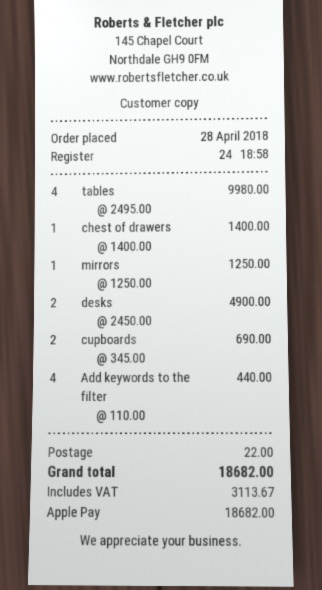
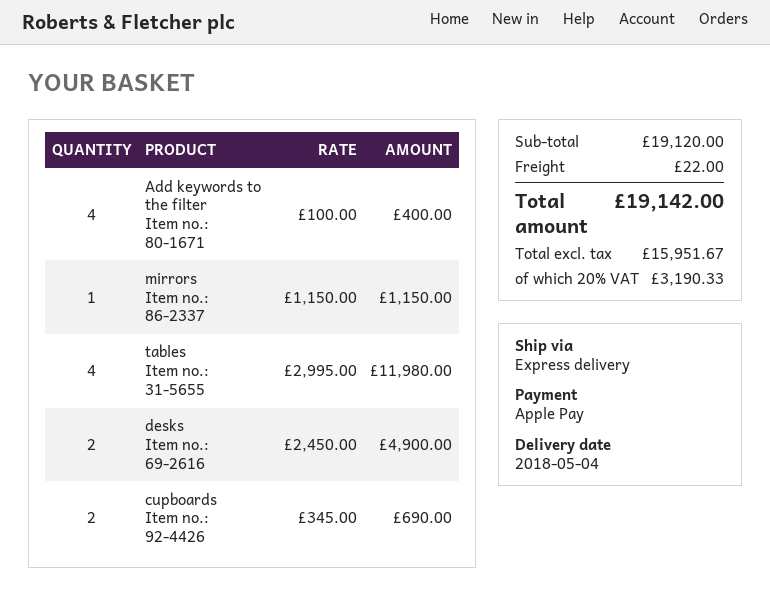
tables: 4 x 2495.00 = 9980.00 -> 4 x 2995.00 = 11980.00
chest of drawers: 1 x 1400.00 = 1400.00 -> none
mirrors: 1 x 1250.00 = 1250.00 -> 1 x 1150.00 = 1150.00
Add keywords to the filter: 4 x 110.00 = 440.00 -> 4 x 100.00 = 400.00
tax: 3113.67 -> 3190.33
total: 18682.00 -> 19142.00

